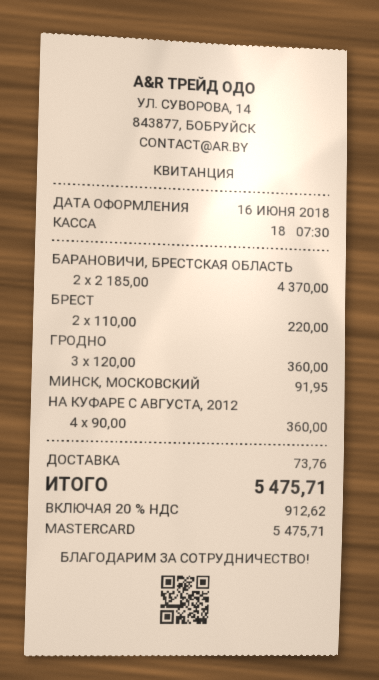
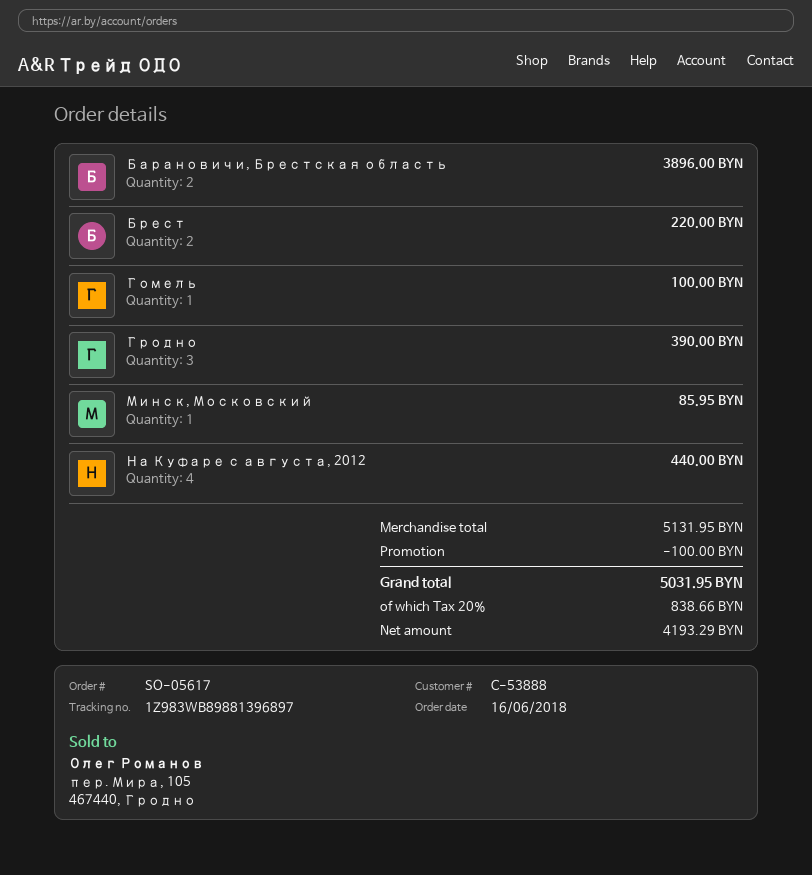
БАРАНОВИЧИ, БРЕСТСКАЯ ОБЛАСТЬ: 2 for 4370.00 -> 2 for 3896.00
ГРОДНО: 3 for 360.00 -> 3 for 390.00
МИНСК, МОСКОВСКИЙ: 1 for 91.95 -> 1 for 85.95
НА КУФАРЕ С АВГУСТА, 2012: 4 for 360.00 -> 4 for 440.00
Гомель: none -> 1 for 100.00
discount: none -> 100.00
shipping: 73.76 -> none
tax: 20% = 912.62 -> 20% = 838.66
total: 5475.71 -> 5031.95

